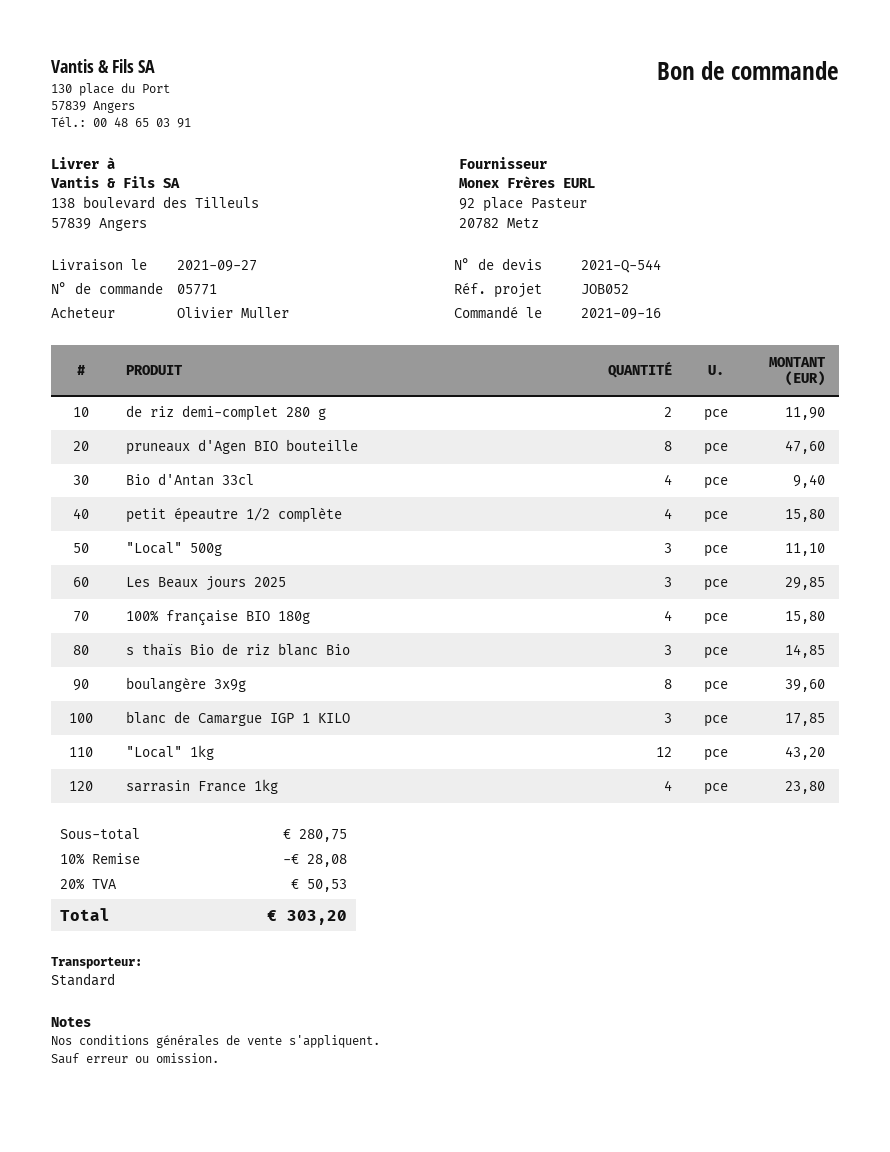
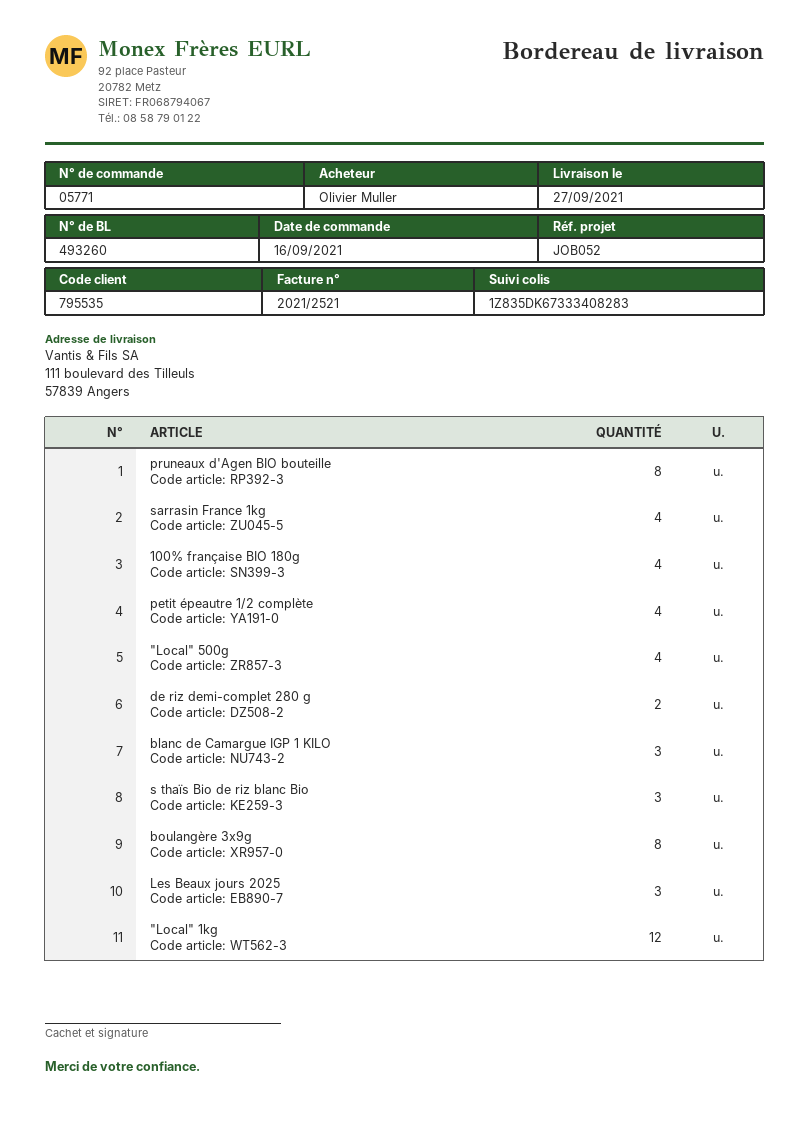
ship to: 138 boulevard des Tilleuls, 57839 Angers -> 111 boulevard des Tilleuls, 57839 Angers
Bio d'Antan 33cl: 4 -> none
"Local" 500g: 3 -> 4

